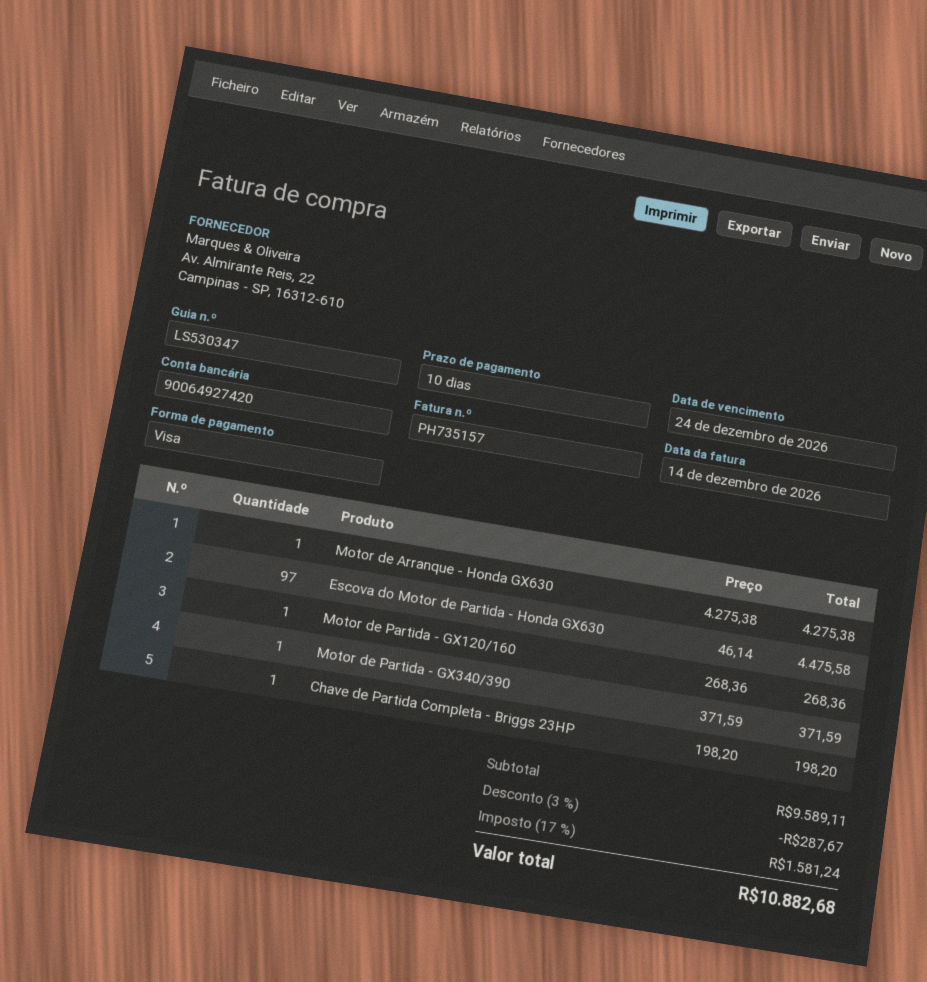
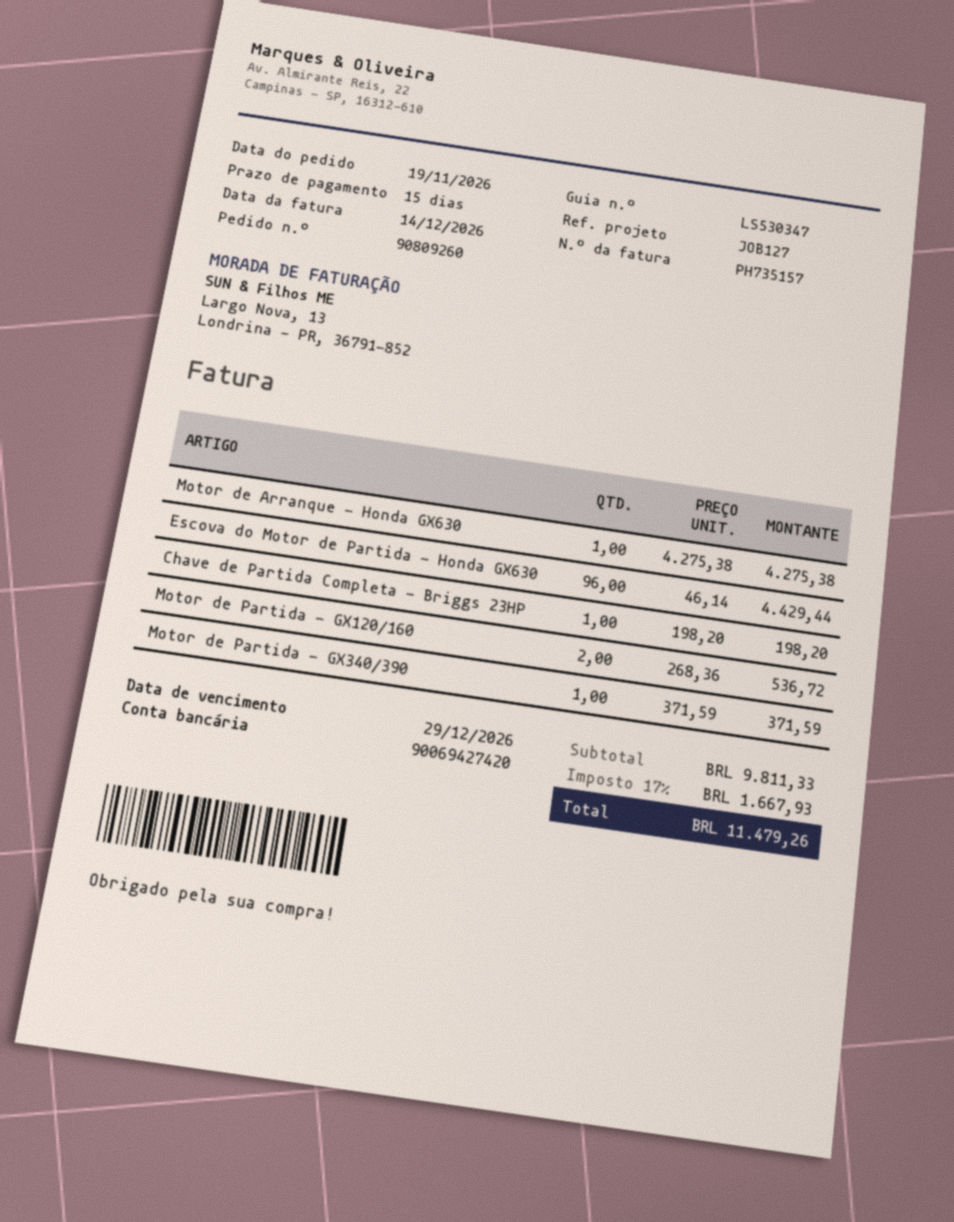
payment terms: 10 days -> 15 days
due date: 2026-12-24 -> 2026-12-29
bank account: 90064927420 -> 90069427420
Escova do Motor de Partida - Honda GX630: 97 x 46.14 = 4475.58 -> 96 x 46.14 = 4429.44
Motor de Partida - GX120/160: 1 x 268.36 = 268.36 -> 2 x 268.36 = 536.72
subtotal: 9589.11 -> 9811.33
discount: 3% = 287.67 -> none
tax: 17% = 1581.24 -> 17% = 1667.93
total: 10882.68 -> 11479.26

